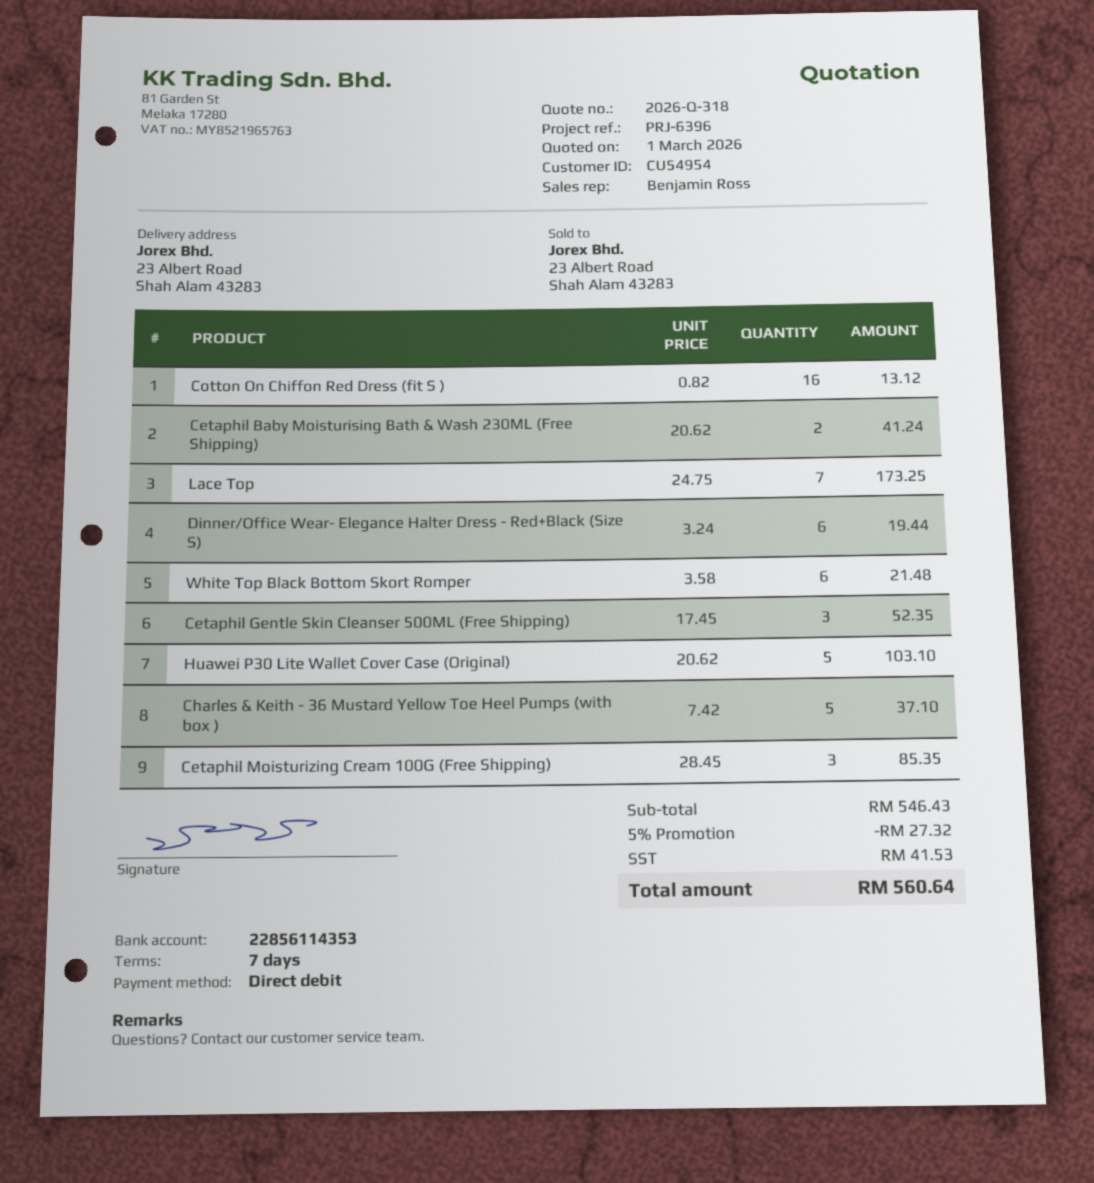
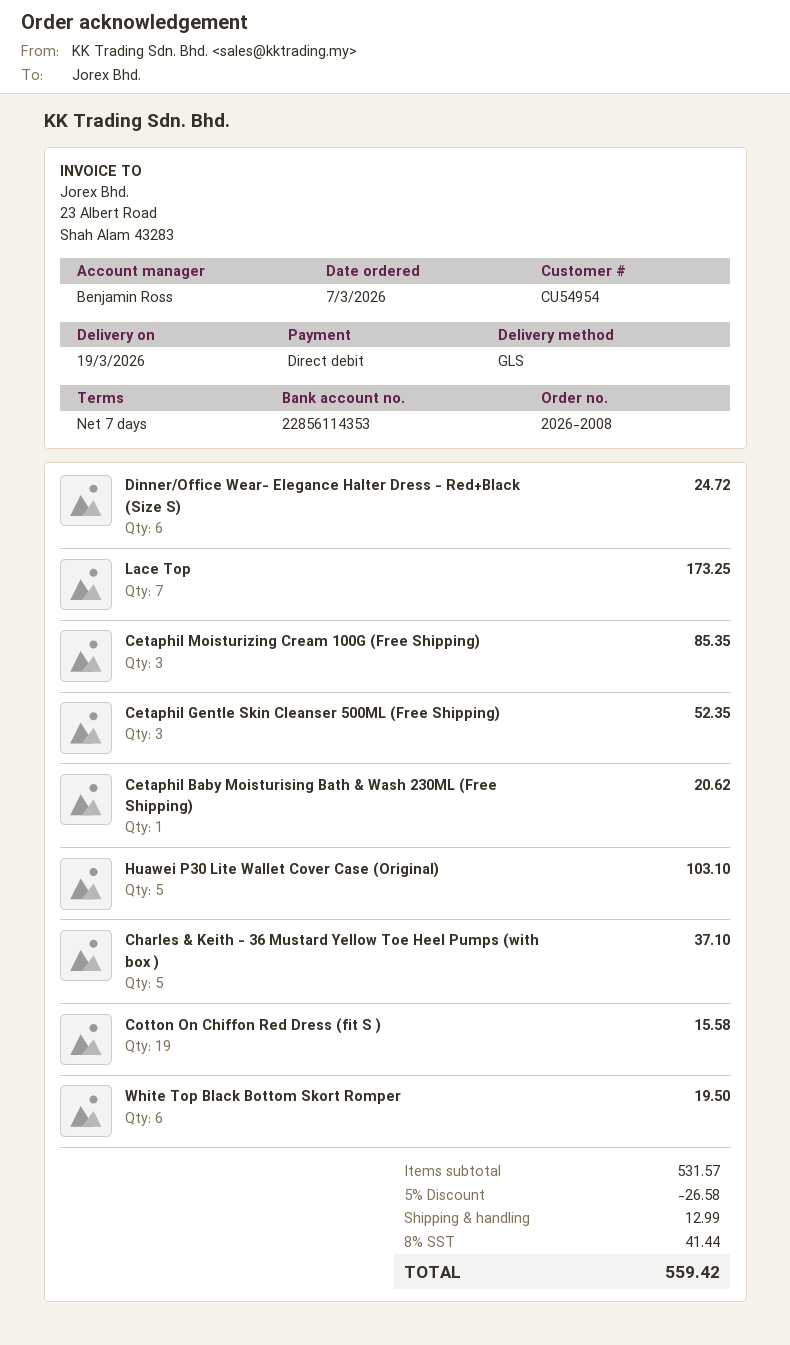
Cotton On Chiffon Red Dress (fit S ): 16 for 13.12 -> 19 for 15.58
Cetaphil Baby Moisturising Bath & Wash 230ML (Free Shipping): 2 for 41.24 -> 1 for 20.62
Dinner/Office Wear- Elegance Halter Dress - Red+Black (Size S): 6 for 19.44 -> 6 for 24.72
White Top Black Bottom Skort Romper: 6 for 21.48 -> 6 for 19.50
subtotal: 546.43 -> 531.57
discount: 5% = 27.32 -> 5% = 26.58
shipping: none -> 12.99
tax: 41.53 -> 41.44
total: 560.64 -> 559.42

